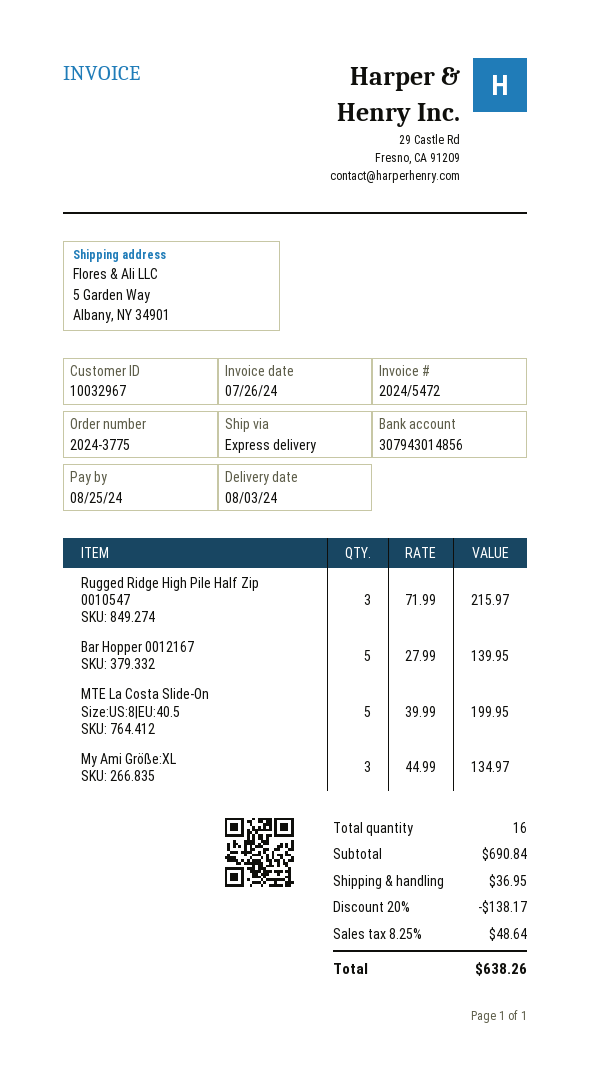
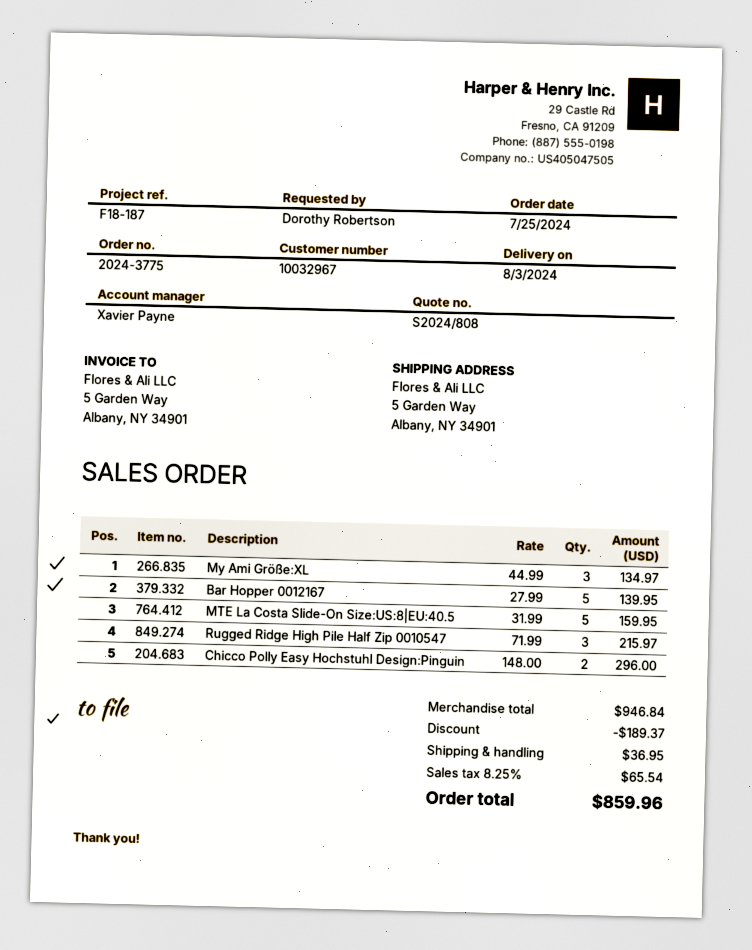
MTE La Costa Slide-On Size:US:8|EU:40.5: 5 x 39.99 = 199.95 -> 5 x 31.99 = 159.95
Chicco Polly Easy Hochstuhl Design:Pinguin: none -> 2 x 148.00 = 296.00
subtotal: 690.84 -> 946.84
discount: 138.17 -> 189.37
tax: 8.25% = 48.64 -> 8.25% = 65.54
total: 638.26 -> 859.96

